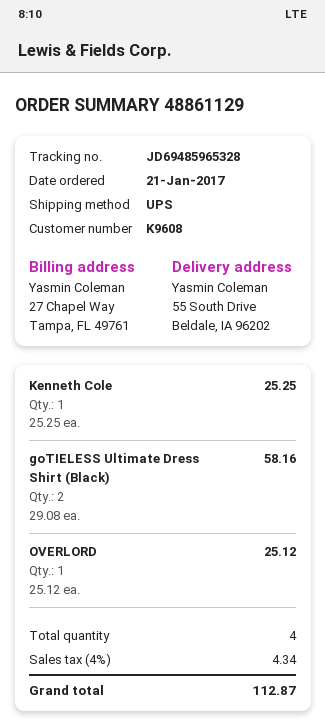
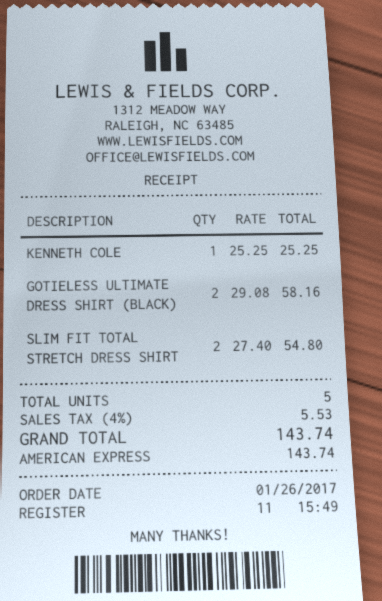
order date: 2017-01-21 -> 2017-01-26
OVERLORD: 1 x 25.12 = 25.12 -> none
SLIM FIT TOTAL STRETCH DRESS SHIRT: none -> 2 x 27.40 = 54.80
total quantity: 4 -> 5
tax: 4% = 4.34 -> 4% = 5.53
total: 112.87 -> 143.74

